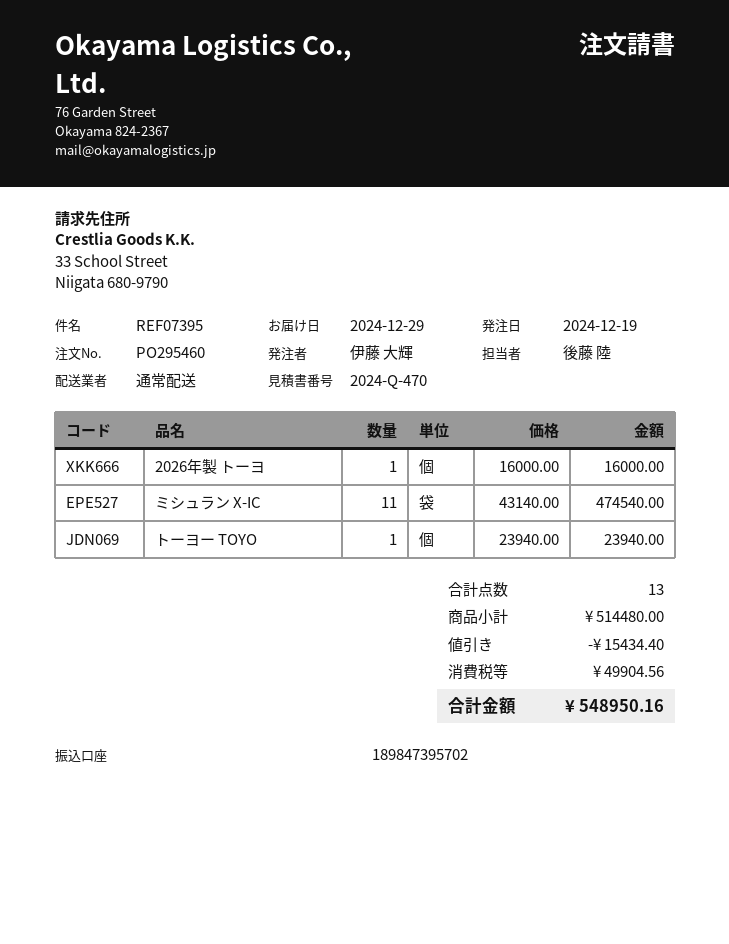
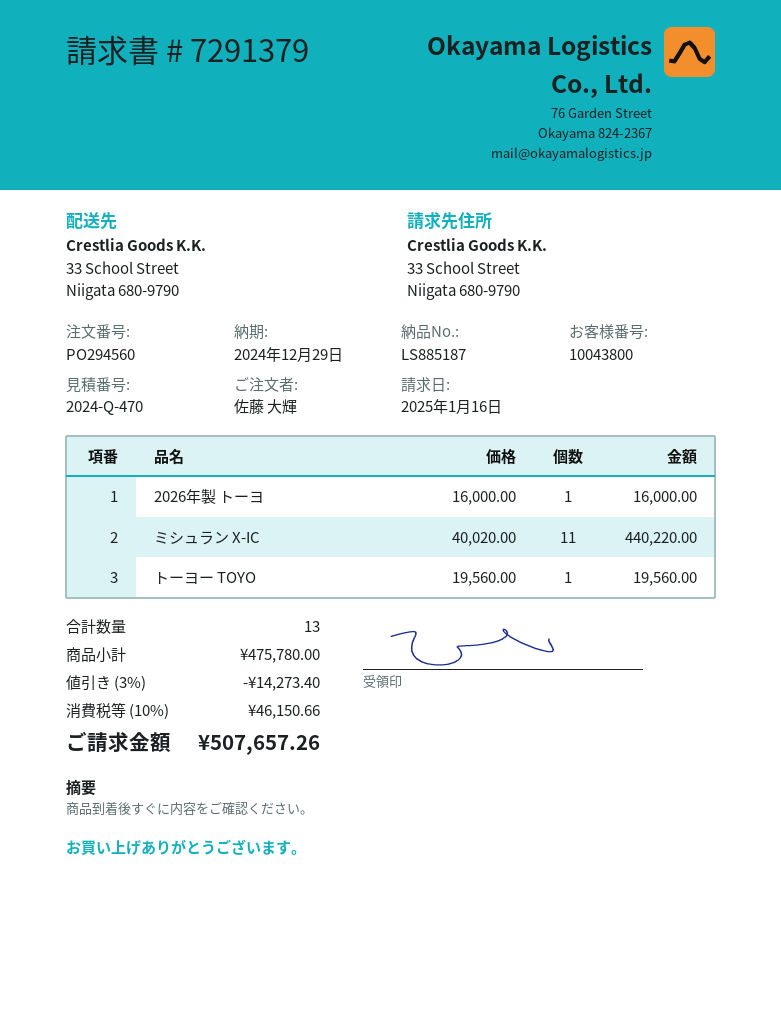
order number: PO295460 -> PO294560
ordered by: 伊藤 大輝 -> 佐藤 大輝
ミシュラン X-IC: 11 x 43140.00 = 474540.00 -> 11 x 40020.00 = 440220.00
トーヨー TOYO: 1 x 23940.00 = 23940.00 -> 1 x 19560.00 = 19560.00
subtotal: 514480.00 -> 475780.00
discount: 15434.40 -> 14273.40
tax: 49904.56 -> 46150.66
total: 548950.16 -> 507657.26

